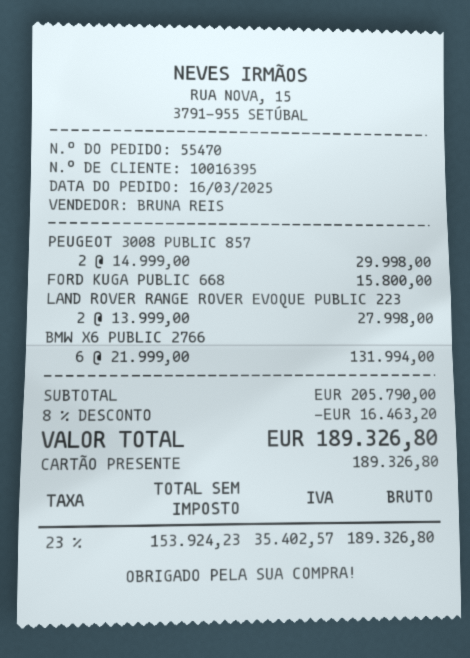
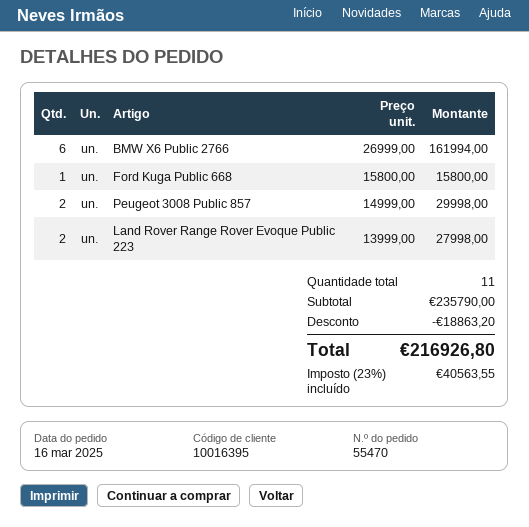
BMW X6 PUBLIC 2766: 6 x 21999.00 = 131994.00 -> 6 x 26999.00 = 161994.00
subtotal: 205790.00 -> 235790.00
discount: 16463.20 -> 18863.20
tax: 23% = 35402.57 -> 23% = 40563.55
total: 189326.80 -> 216926.80

